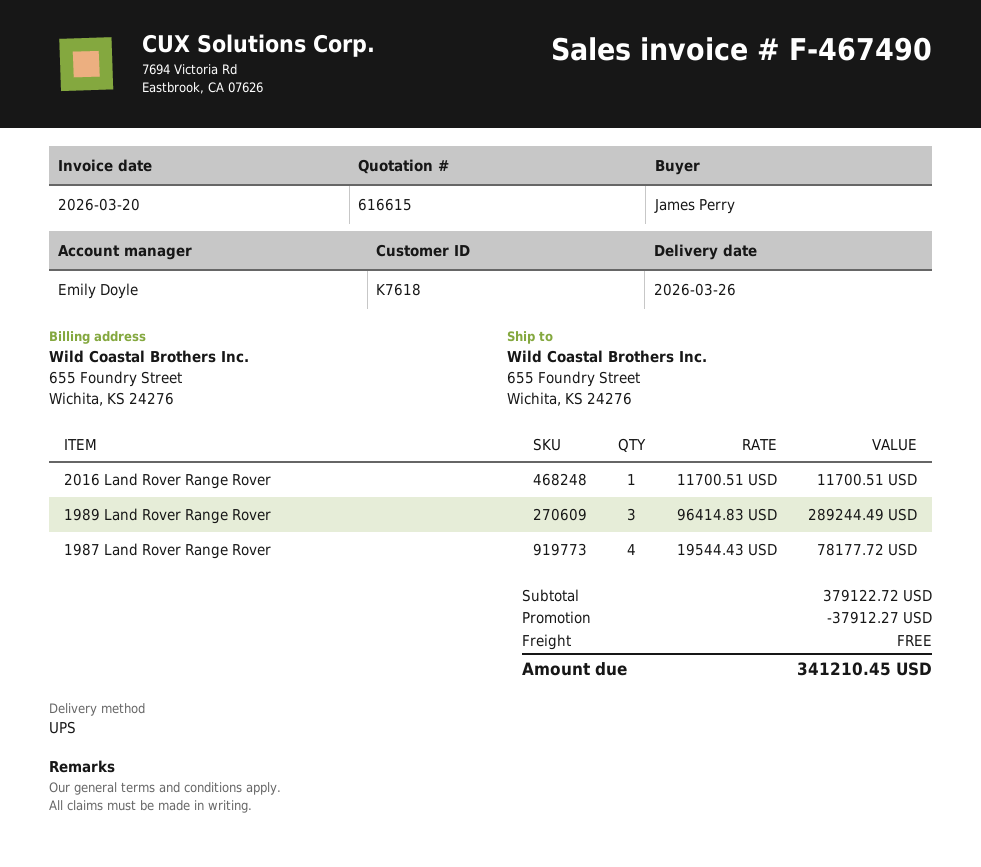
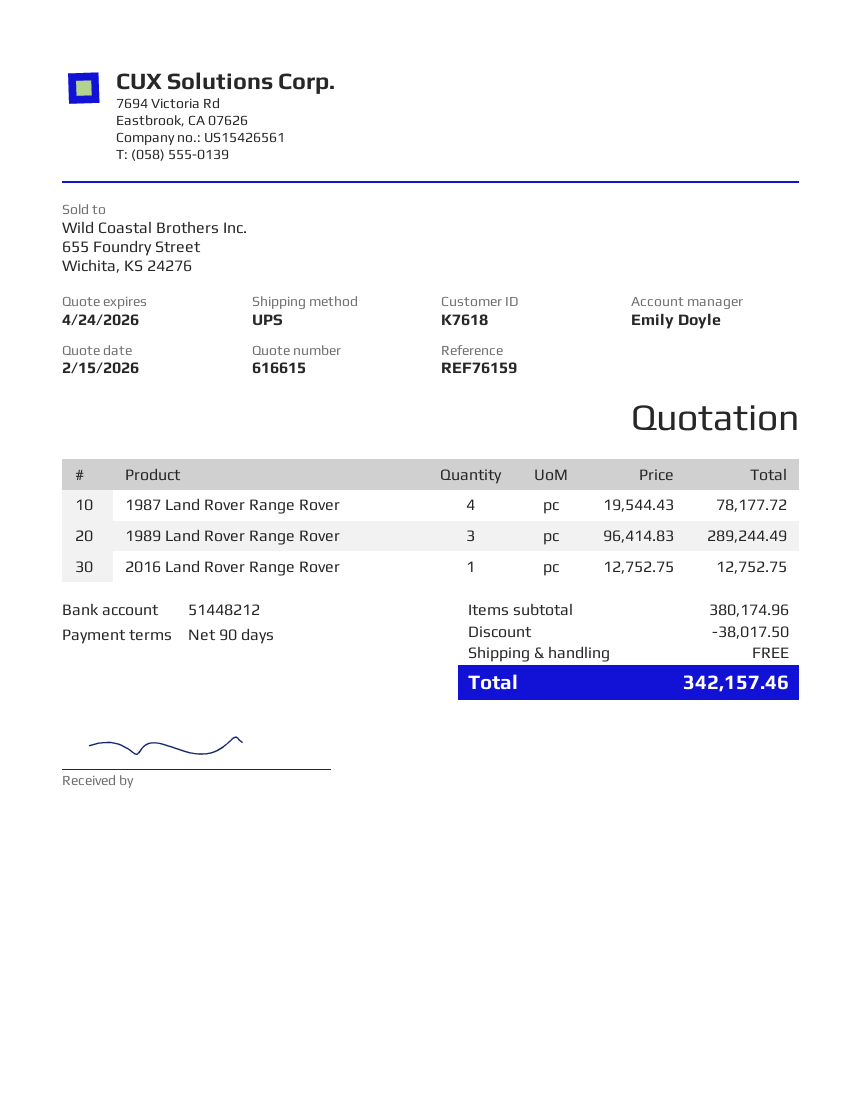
2016 Land Rover Range Rover: 1 x 11700.51 = 11700.51 -> 1 x 12752.75 = 12752.75
subtotal: 379122.72 -> 380174.96
discount: 37912.27 -> 38017.50
total: 341210.45 -> 342157.46

